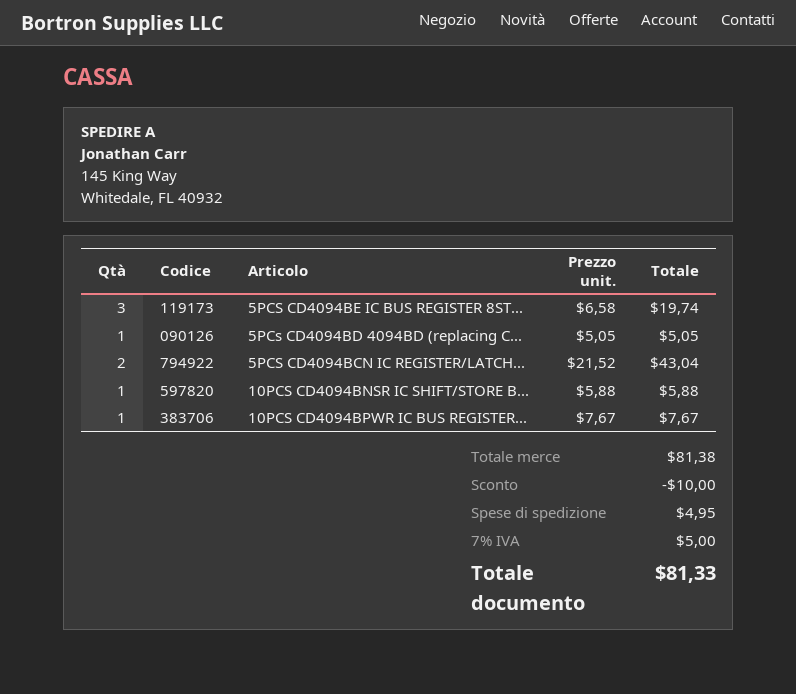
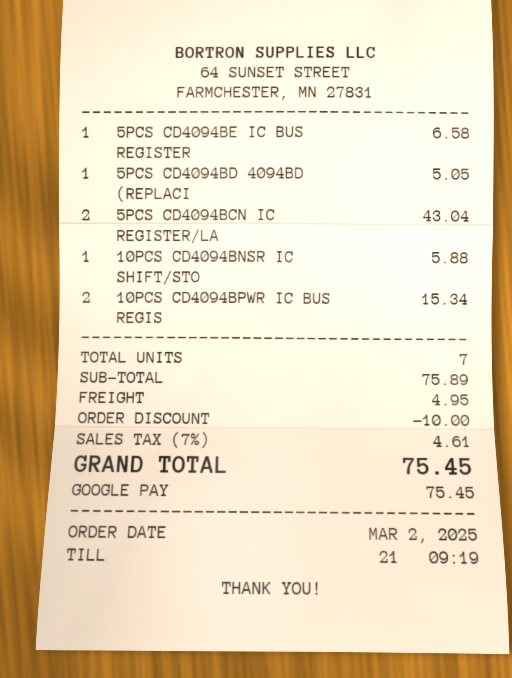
5PCS CD4094BE IC BUS REGISTER 8ST...: 3 for 19.74 -> 1 for 6.58
10PCS CD4094BPWR IC BUS REGISTER...: 1 for 7.67 -> 2 for 15.34
subtotal: 81.38 -> 75.89
tax: 7% = 5.00 -> 7% = 4.61
total: 81.33 -> 75.45

